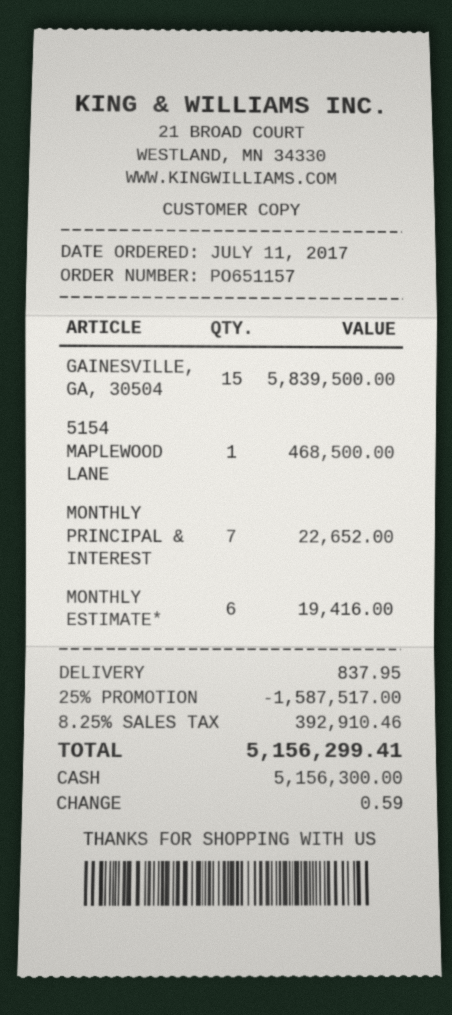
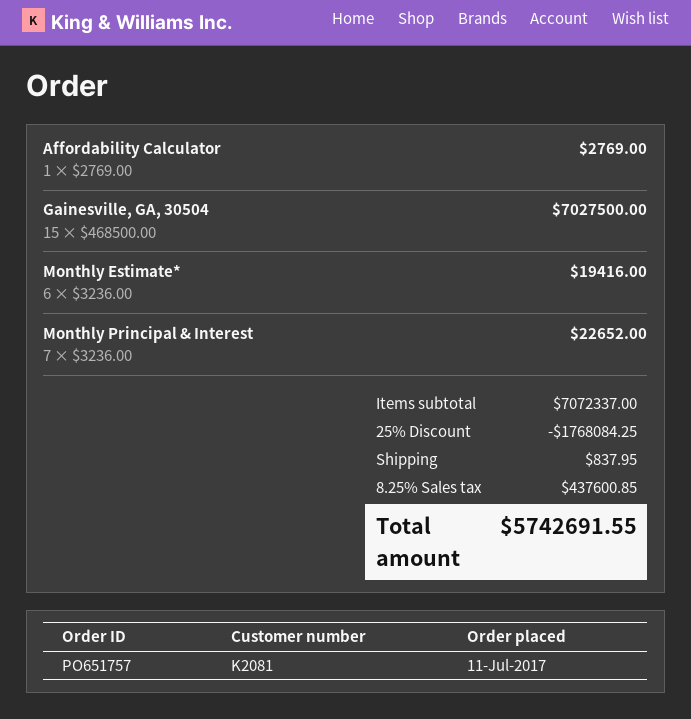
order number: PO651157 -> PO651757
GAINESVILLE, GA, 30504: 15 for 5839500.00 -> 15 for 7027500.00
5154 MAPLEWOOD LANE: 1 for 468500.00 -> none
Affordability Calculator: none -> 1 for 2769.00
discount: 25% = 1587517.00 -> 25% = 1768084.25
tax: 8.25% = 392910.46 -> 8.25% = 437600.85
total: 5156299.41 -> 5742691.55

